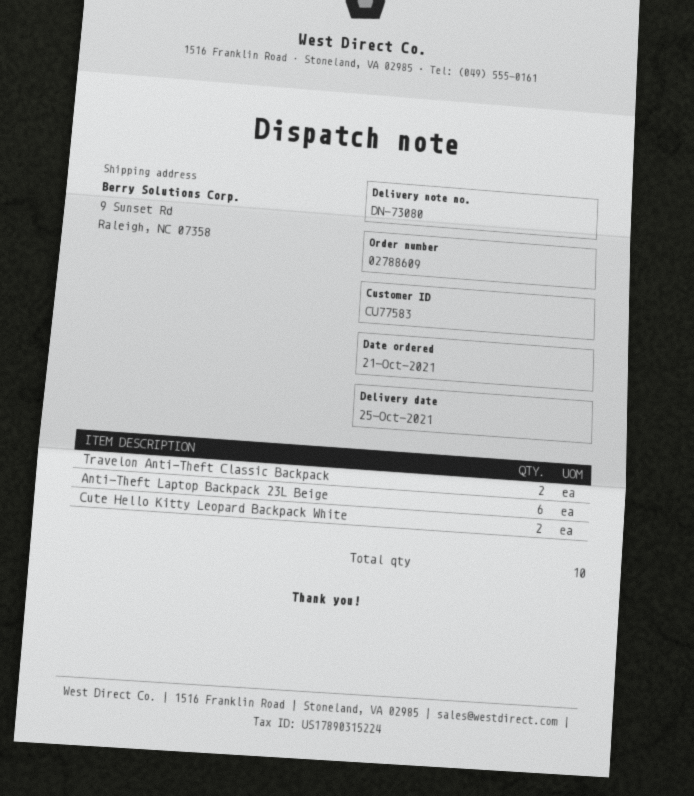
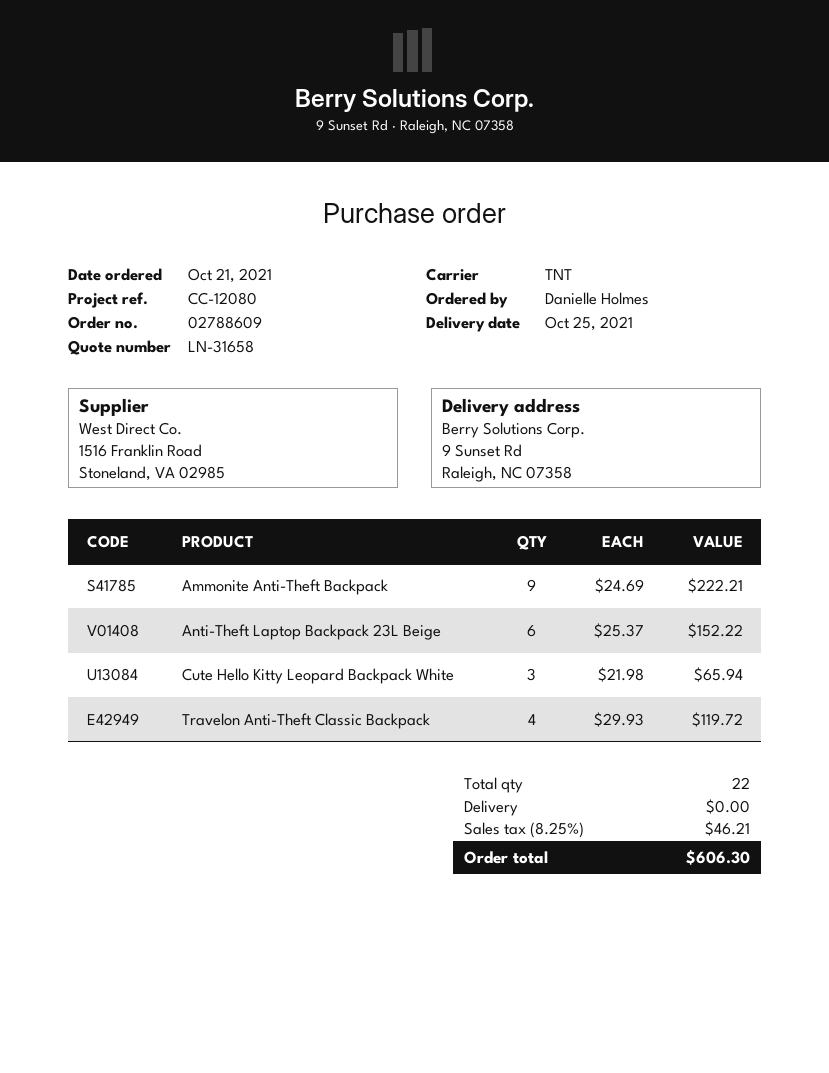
Travelon Anti-Theft Classic Backpack: 2 -> 4
Cute Hello Kitty Leopard Backpack White: 2 -> 3
Ammonite Anti-Theft Backpack: none -> 9
total quantity: 10 -> 22

